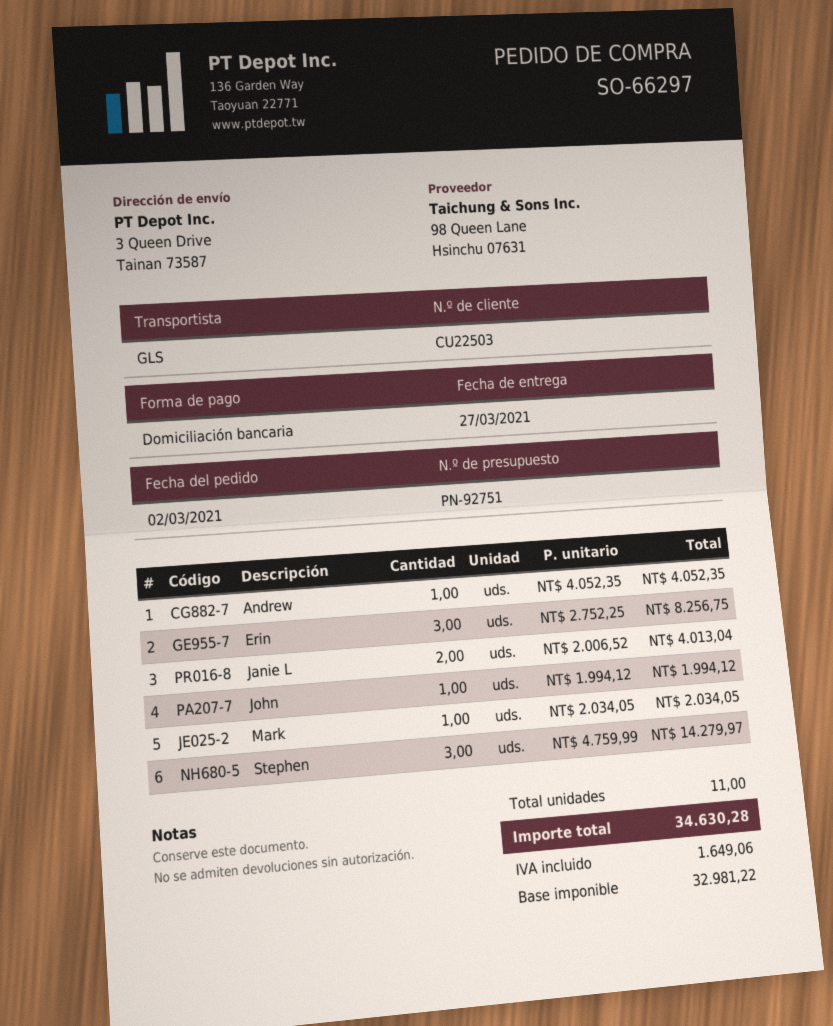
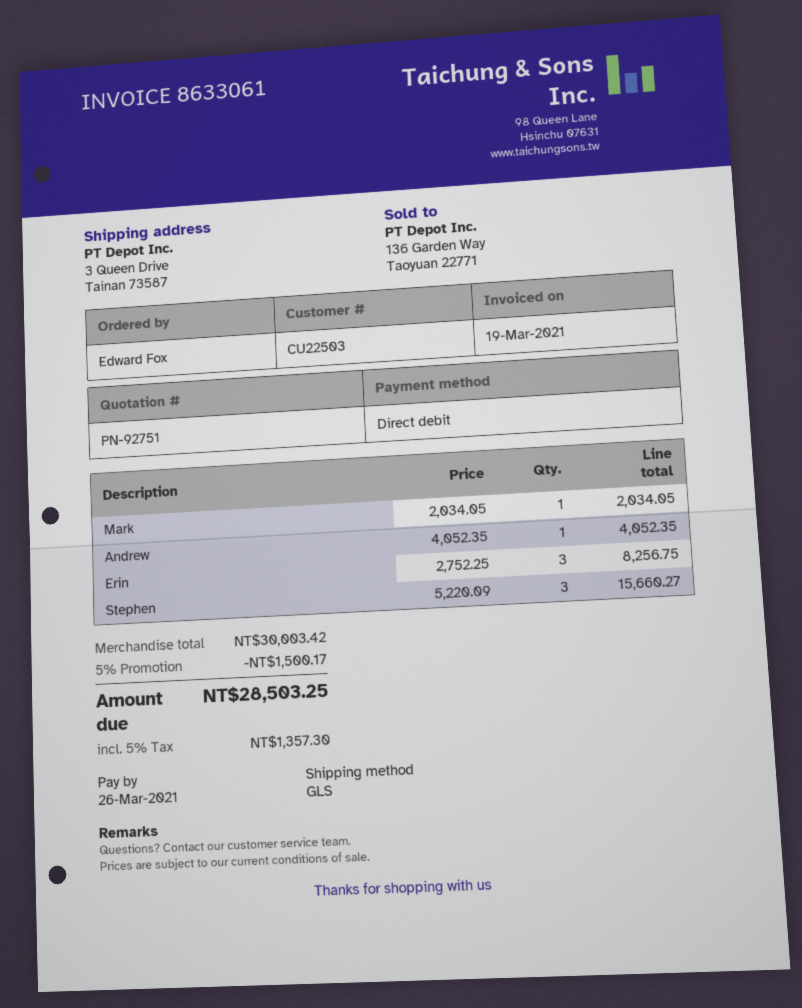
Janie L: 2 x 2006.52 = 4013.04 -> none
John: 1 x 1994.12 = 1994.12 -> none
Stephen: 3 x 4759.99 = 14279.97 -> 3 x 5220.09 = 15660.27
discount: none -> 5% = 1500.17
tax: 1649.06 -> 1357.30
total: 34630.28 -> 28503.25

